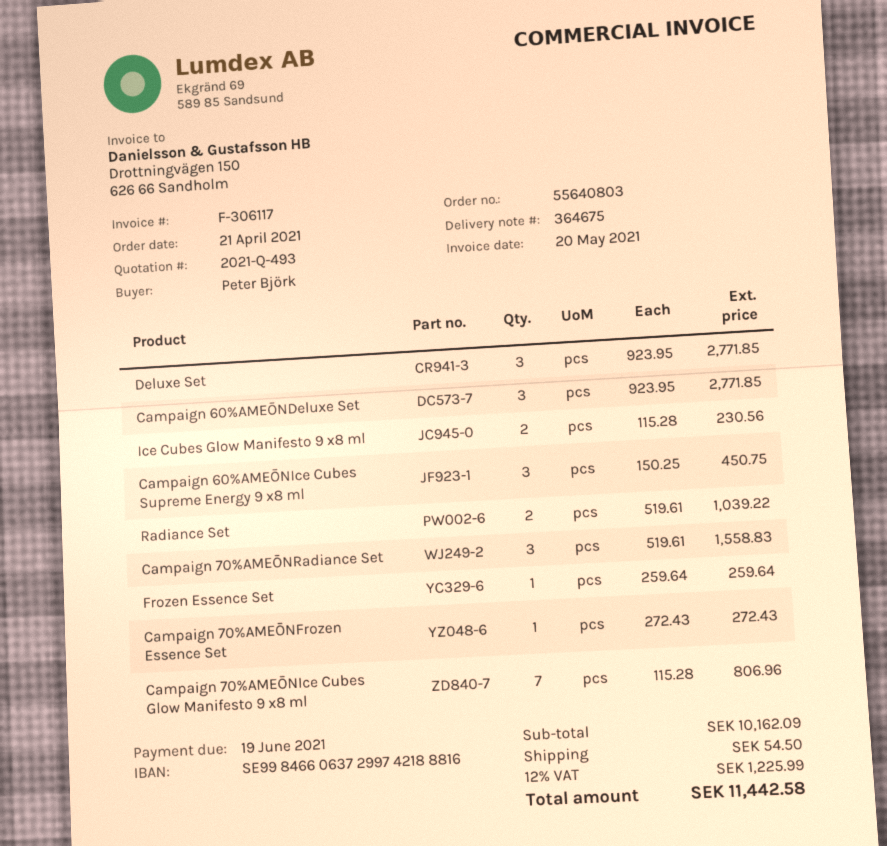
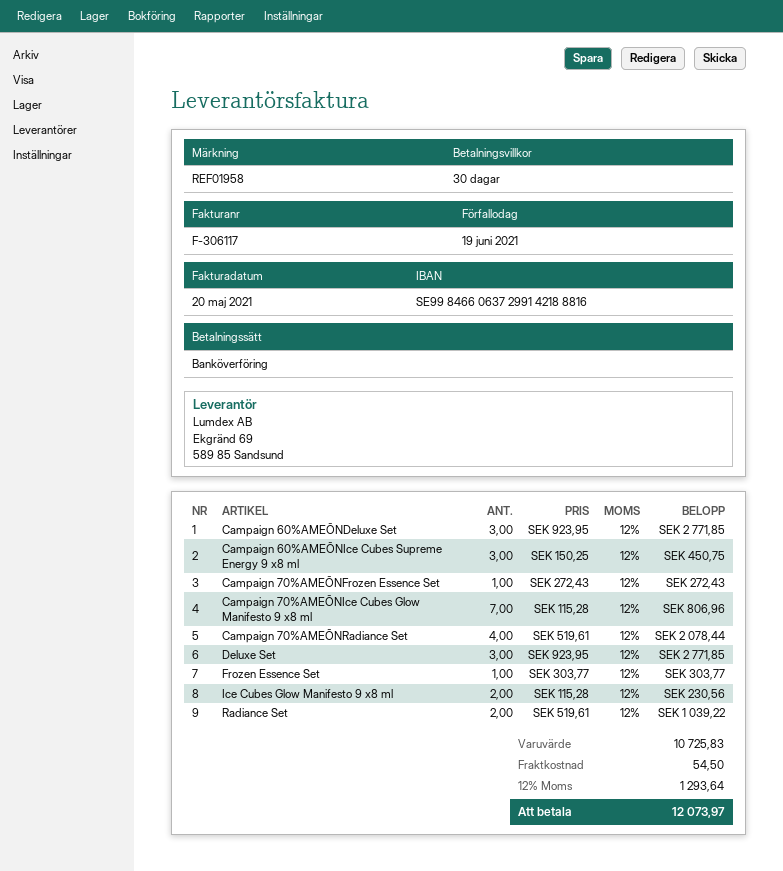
bank account: SE9984660637299742188816 -> SE9984660637299142188816
Campaign 70%AMEŌNRadiance Set: 3 x 519.61 = 1558.83 -> 4 x 519.61 = 2078.44
Frozen Essence Set: 1 x 259.64 = 259.64 -> 1 x 303.77 = 303.77
subtotal: 10162.09 -> 10725.83
tax: 12% = 1225.99 -> 12% = 1293.64
total: 11442.58 -> 12073.97

